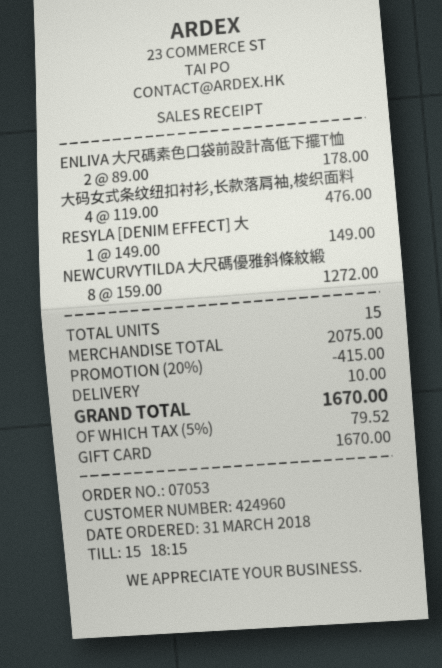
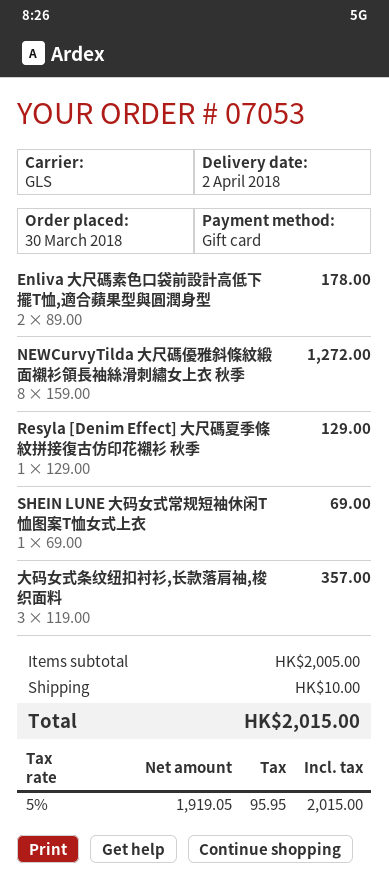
order date: 2018-03-31 -> 2018-03-30
大码女式条纹纽扣衬衫,长款落肩袖,梭织面料: 4 x 119.00 = 476.00 -> 3 x 119.00 = 357.00
RESYLA [DENIM EFFECT] 大: 1 x 149.00 = 149.00 -> 1 x 129.00 = 129.00
SHEIN LUNE 大码女式常规短袖休闲T恤图案T恤女式上衣: none -> 1 x 69.00 = 69.00
subtotal: 2075.00 -> 2005.00
discount: 20% = 415.00 -> none
tax: 5% = 79.52 -> 5% = 95.95
total: 1670.00 -> 2015.00

